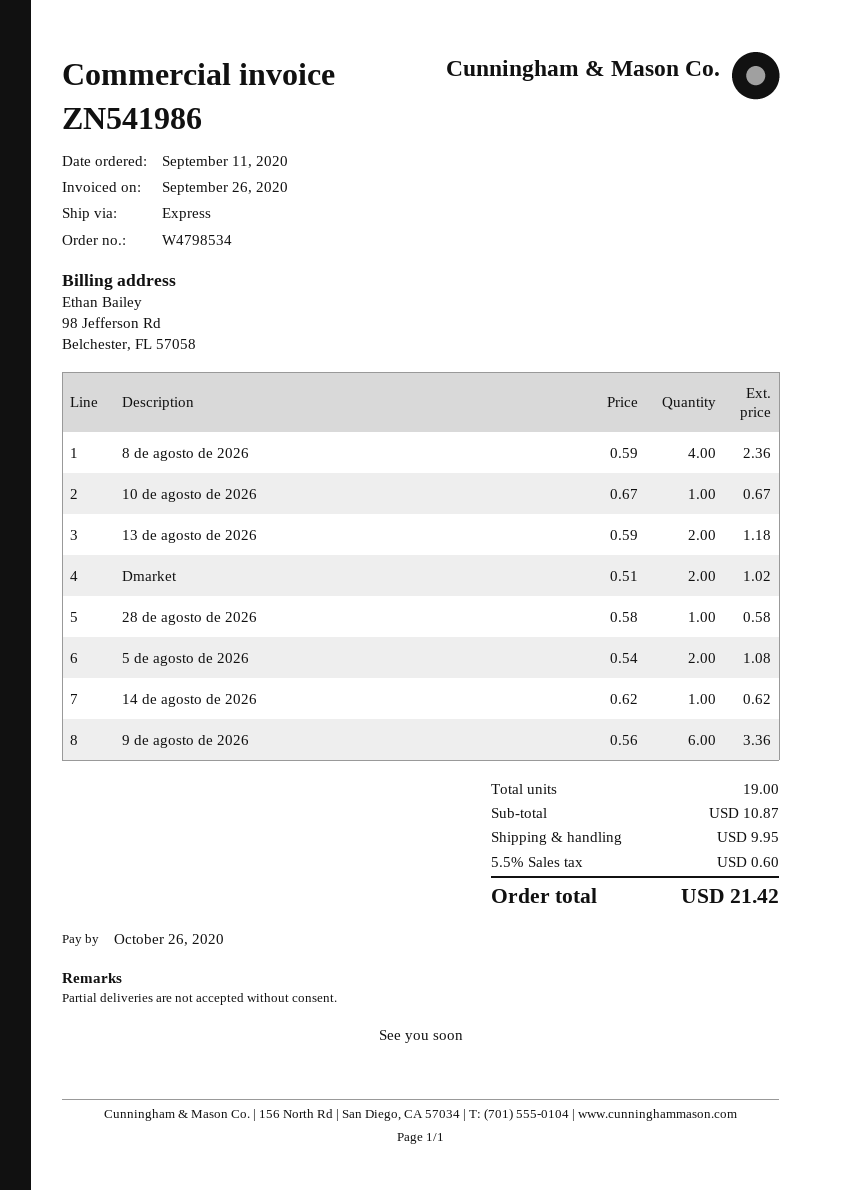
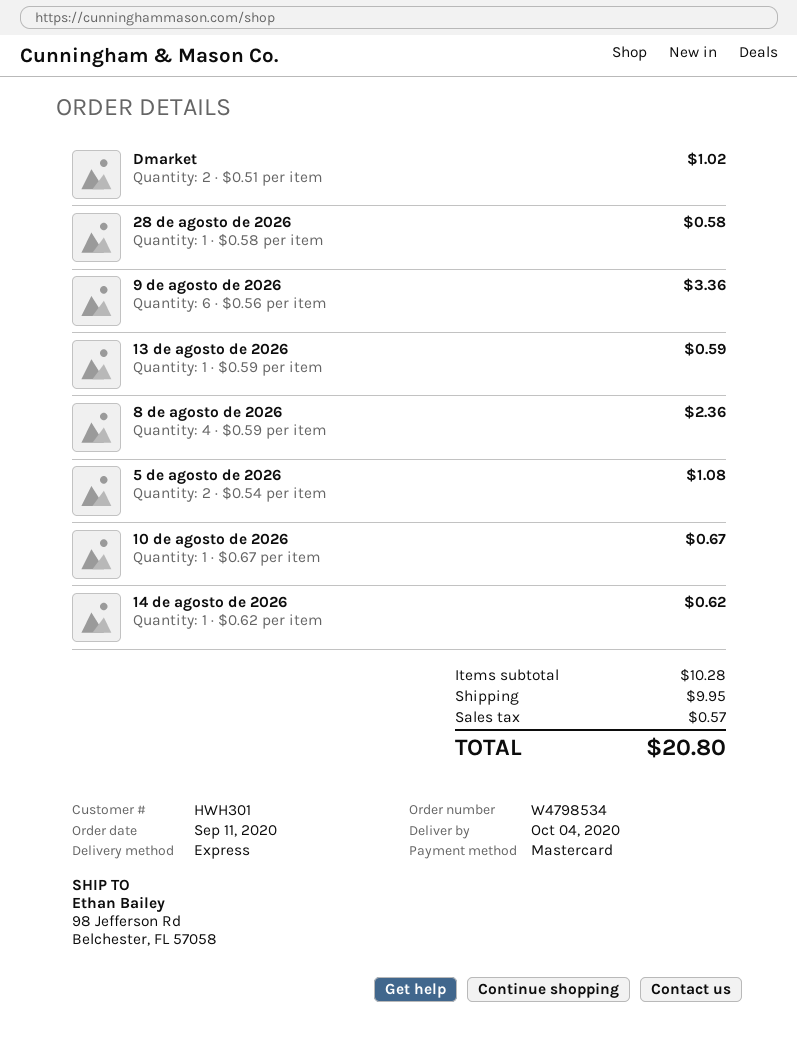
13 de agosto de 2026: 2 x 0.59 = 1.18 -> 1 x 0.59 = 0.59
subtotal: 10.87 -> 10.28
tax: 0.60 -> 0.57
total: 21.42 -> 20.80

